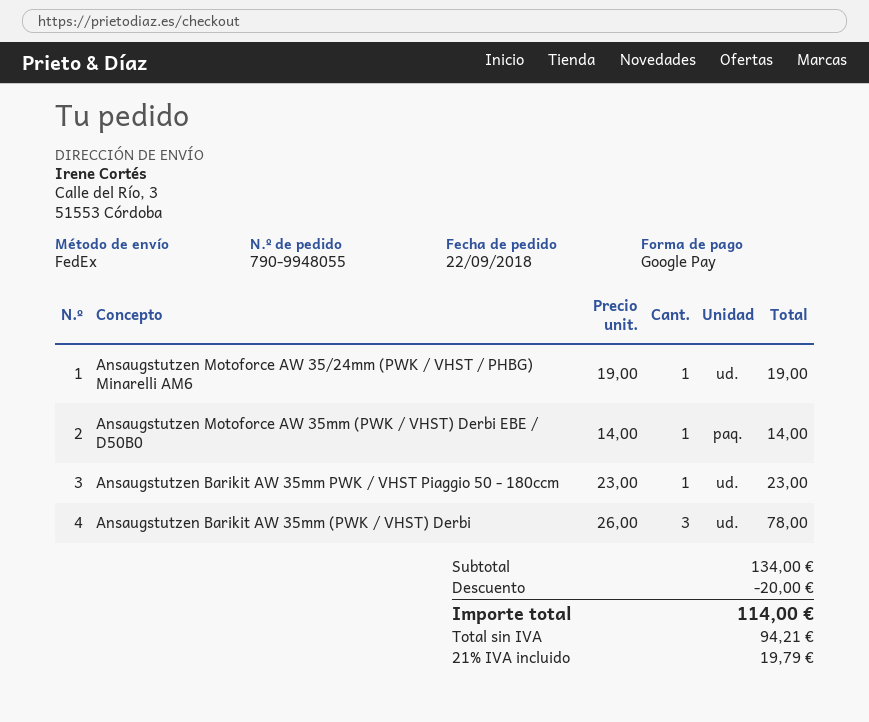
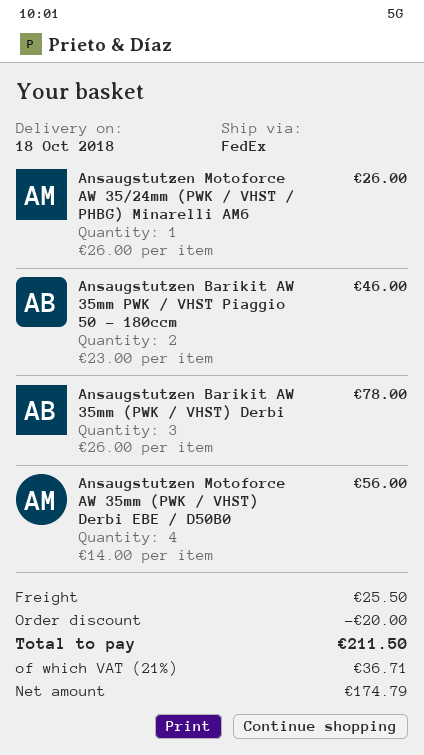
Ansaugstutzen Motoforce AW 35/24mm (PWK / VHST / PHBG) Minarelli AM6: 1 x 19.00 = 19.00 -> 1 x 26.00 = 26.00
Ansaugstutzen Motoforce AW 35mm (PWK / VHST) Derbi EBE / D50B0: 1 x 14.00 = 14.00 -> 4 x 14.00 = 56.00
Ansaugstutzen Barikit AW 35mm PWK / VHST Piaggio 50 - 180ccm: 1 x 23.00 = 23.00 -> 2 x 23.00 = 46.00
shipping: none -> 25.50
net: 94.21 -> 174.79
tax: 21% = 19.79 -> 21% = 36.71
total: 114.00 -> 211.50

